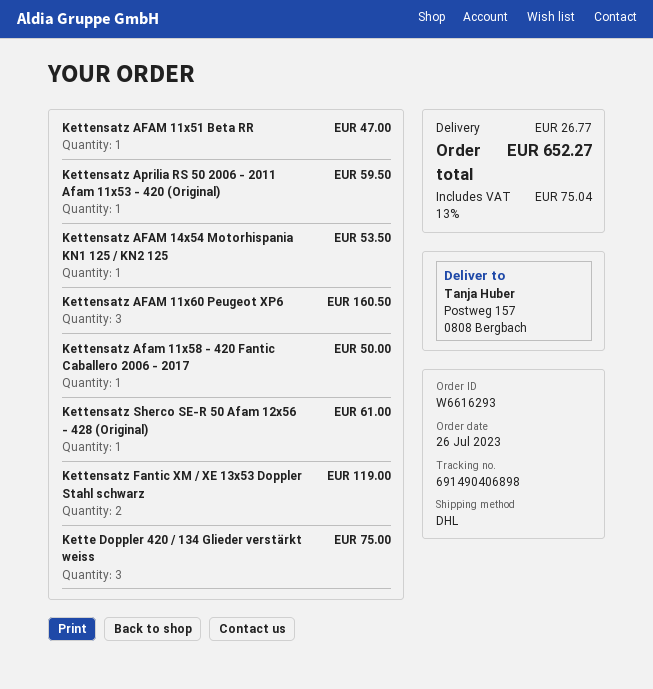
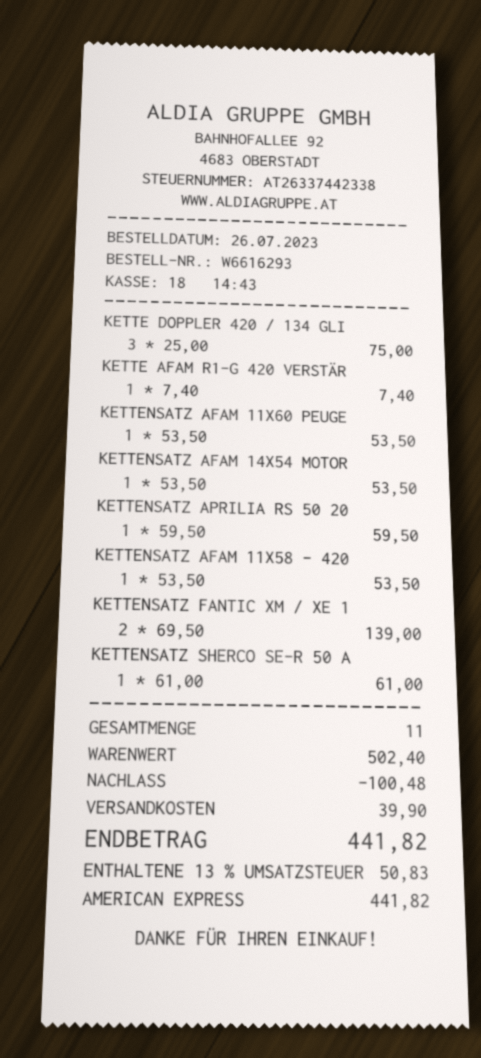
Kettensatz AFAM 11x51 Beta RR: 1 for 47.00 -> none
Kettensatz AFAM 11x60 Peugeot XP6: 3 for 160.50 -> 1 for 53.50
Kettensatz Afam 11x58 - 420 Fantic Caballero 2006 - 2017: 1 for 50.00 -> 1 for 53.50
Kettensatz Fantic XM / XE 13x53 Doppler Stahl schwarz: 2 for 119.00 -> 2 for 139.00
KETTE AFAM R1-G 420 VERSTÄR: none -> 1 for 7.40
discount: none -> 100.48
shipping: 26.77 -> 39.90
tax: 13% = 75.04 -> 13% = 50.83
total: 652.27 -> 441.82

